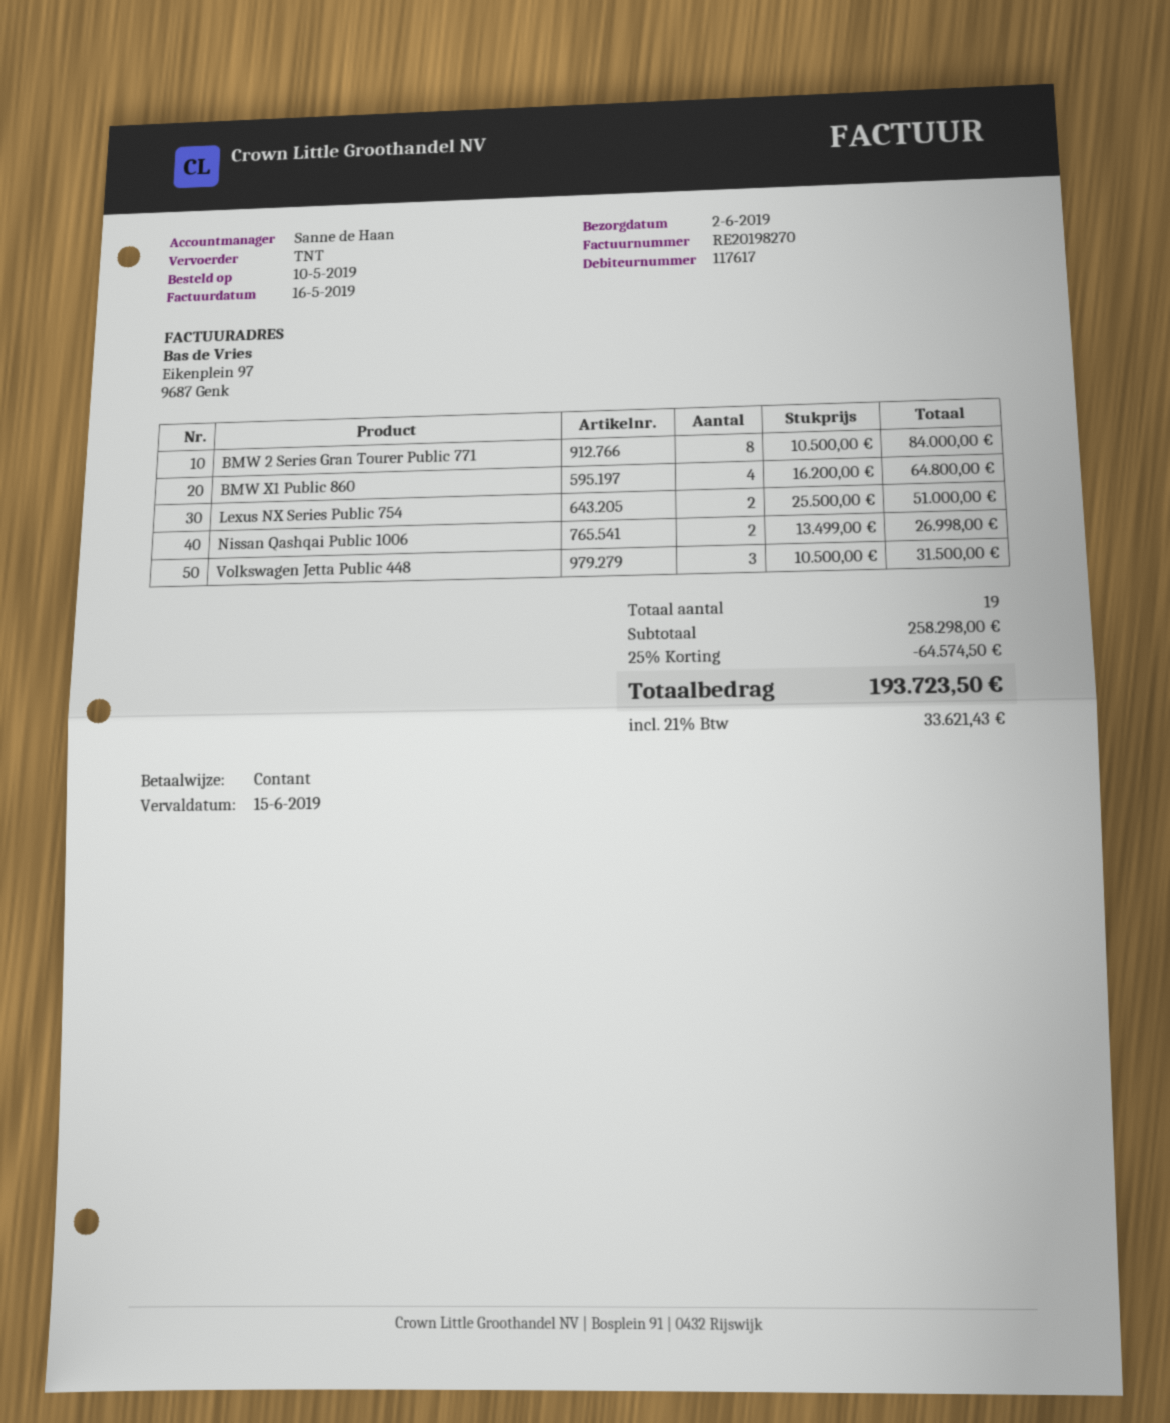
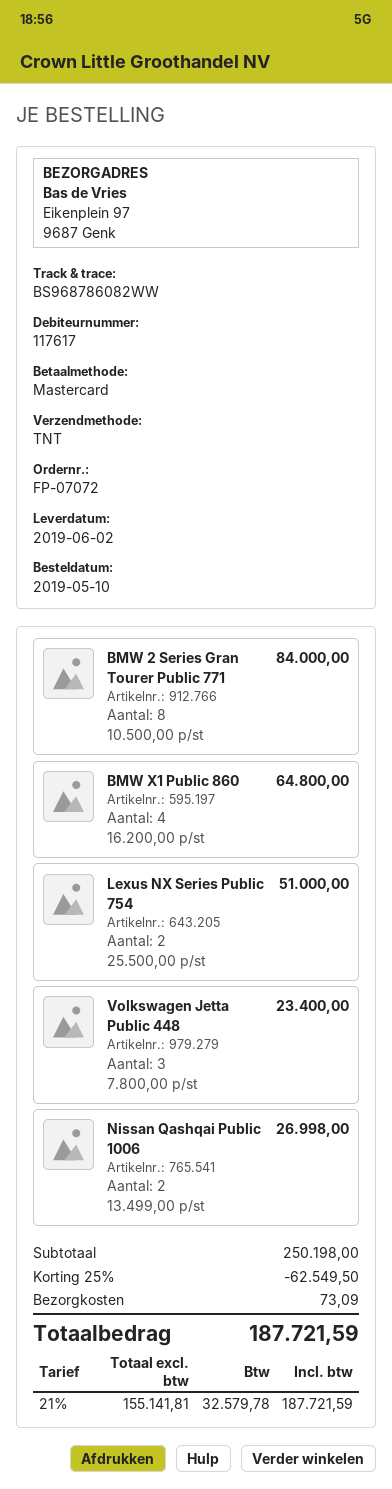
payment method: cash -> Mastercard
Volkswagen Jetta Public 448: 3 x 10500.00 = 31500.00 -> 3 x 7800.00 = 23400.00
subtotal: 258298.00 -> 250198.00
discount: 25% = 64574.50 -> 25% = 62549.50
shipping: none -> 73.09
tax: 21% = 33621.43 -> 21% = 32579.78
total: 193723.50 -> 187721.59

